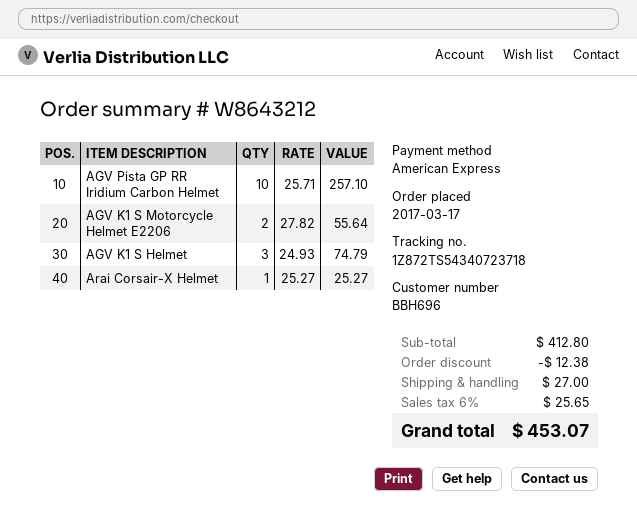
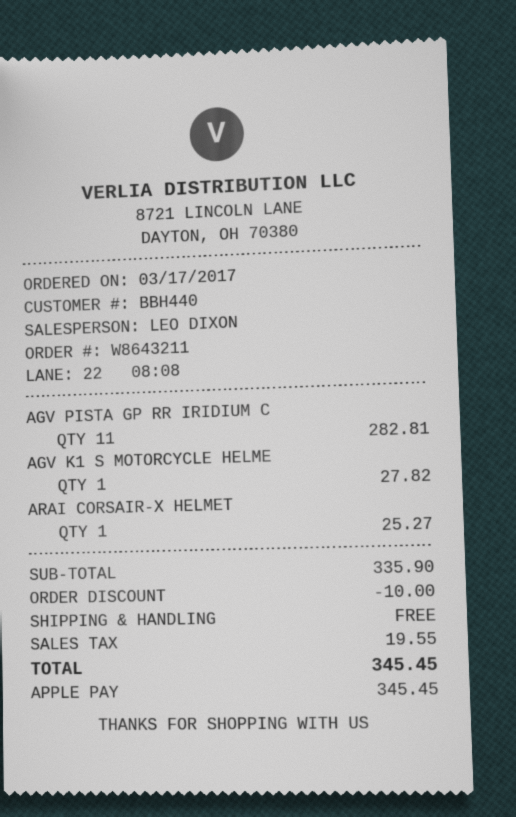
order number: W8643212 -> W8643211
customer number: BBH696 -> BBH440
payment method: American Express -> Apple Pay
AGV Pista GP RR Iridium Carbon Helmet: 10 for 257.10 -> 11 for 282.81
AGV K1 S Motorcycle Helmet E2206: 2 for 55.64 -> 1 for 27.82
AGV K1 S Helmet: 3 for 74.79 -> none
subtotal: 412.80 -> 335.90
discount: 12.38 -> 10.00
shipping: 27.00 -> 0.00
tax: 25.65 -> 19.55
total: 453.07 -> 345.45

